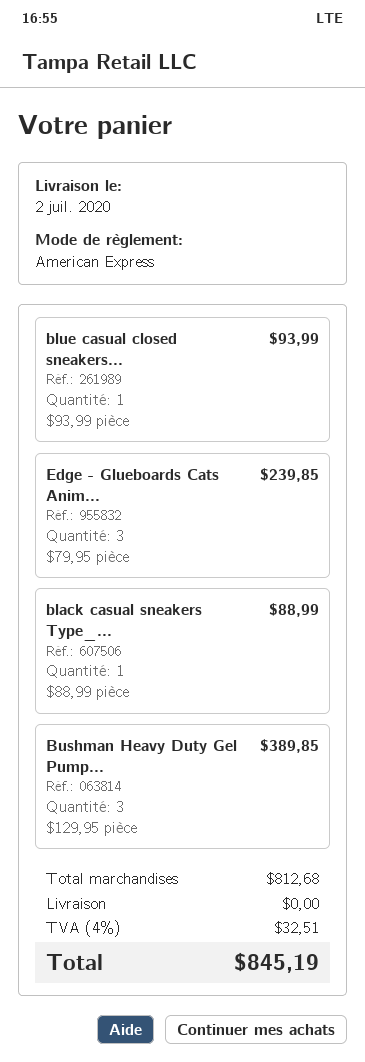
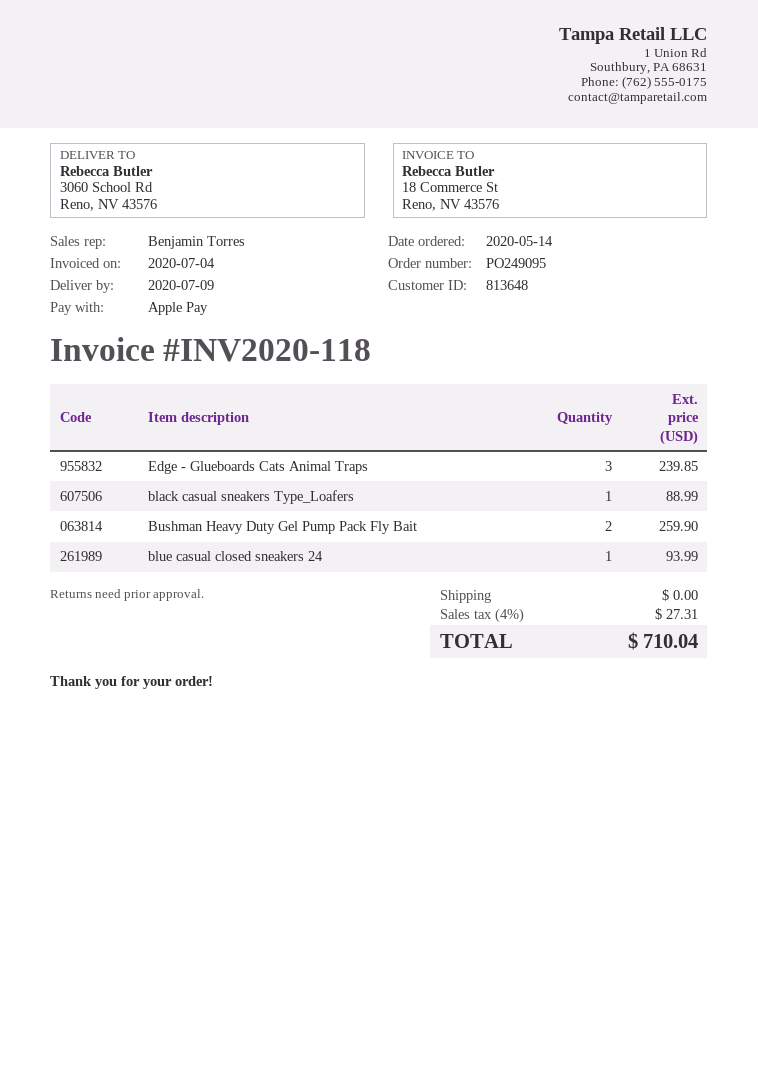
delivery date: 2020-07-02 -> 2020-07-09
payment method: American Express -> Apple Pay
Bushman Heavy Duty Gel Pump...: 3 for 389.85 -> 2 for 259.90
tax: 4% = 32.51 -> 4% = 27.31
total: 845.19 -> 710.04

